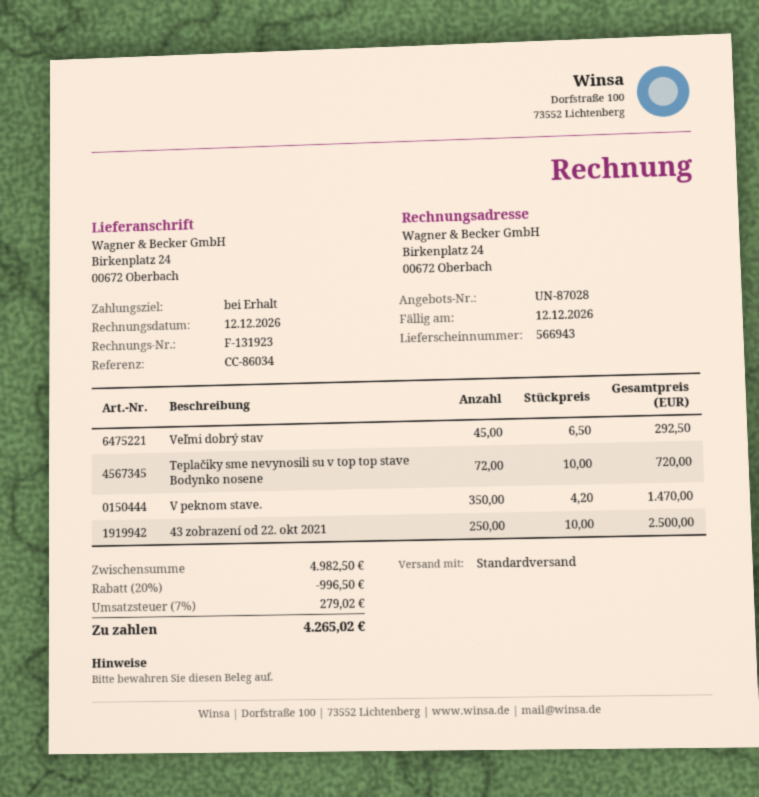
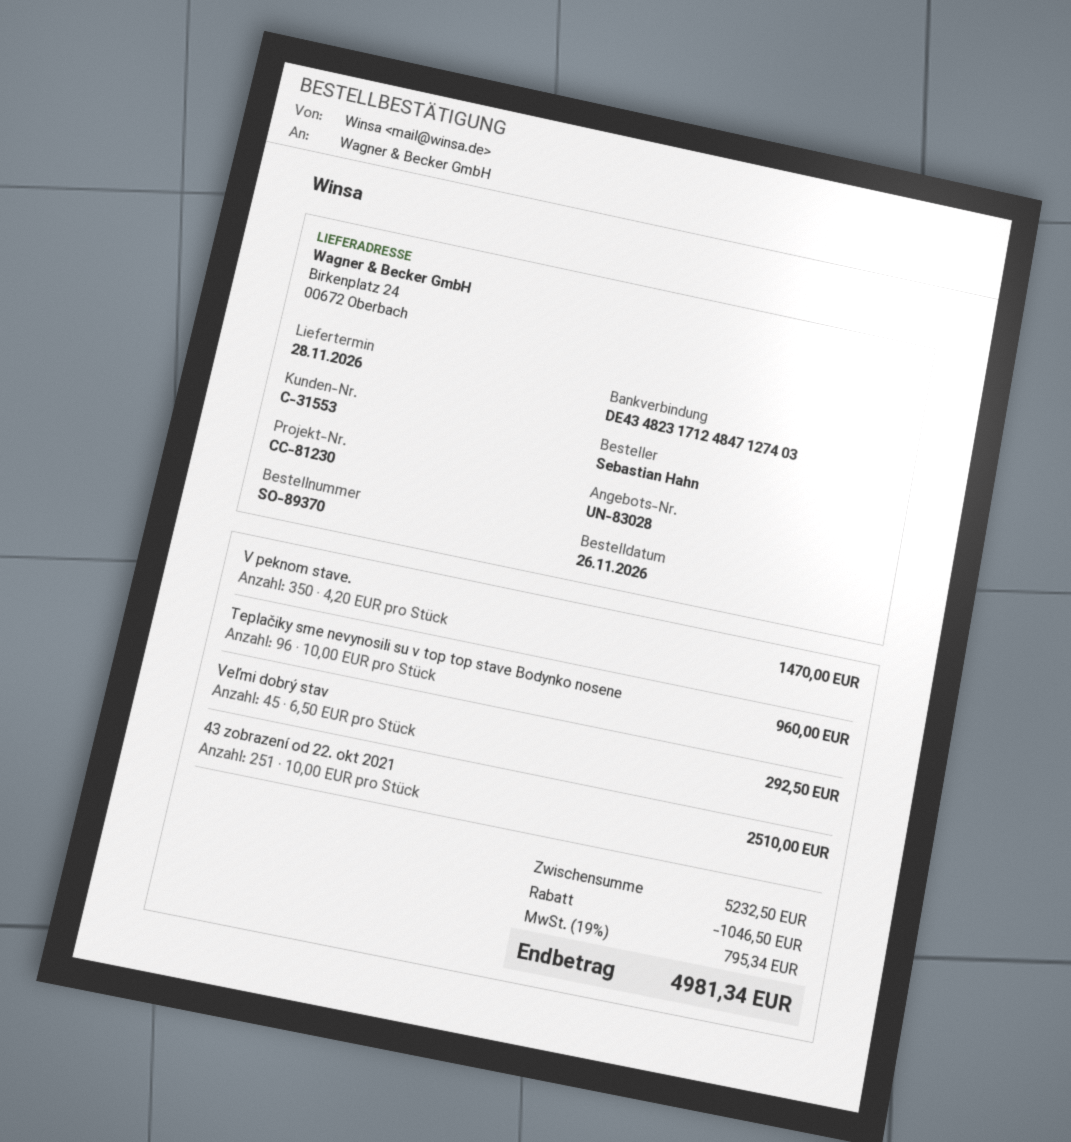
quote number: UN-87028 -> UN-83028
reference: CC-86034 -> CC-81230
Teplačiky sme nevynosili su v top top stave Bodynko nosene: 72 x 10.00 = 720.00 -> 96 x 10.00 = 960.00
43 zobrazení od 22. okt 2021: 250 x 10.00 = 2500.00 -> 251 x 10.00 = 2510.00
subtotal: 4982.50 -> 5232.50
discount: 996.50 -> 1046.50
tax: 7% = 279.02 -> 19% = 795.34
total: 4265.02 -> 4981.34

